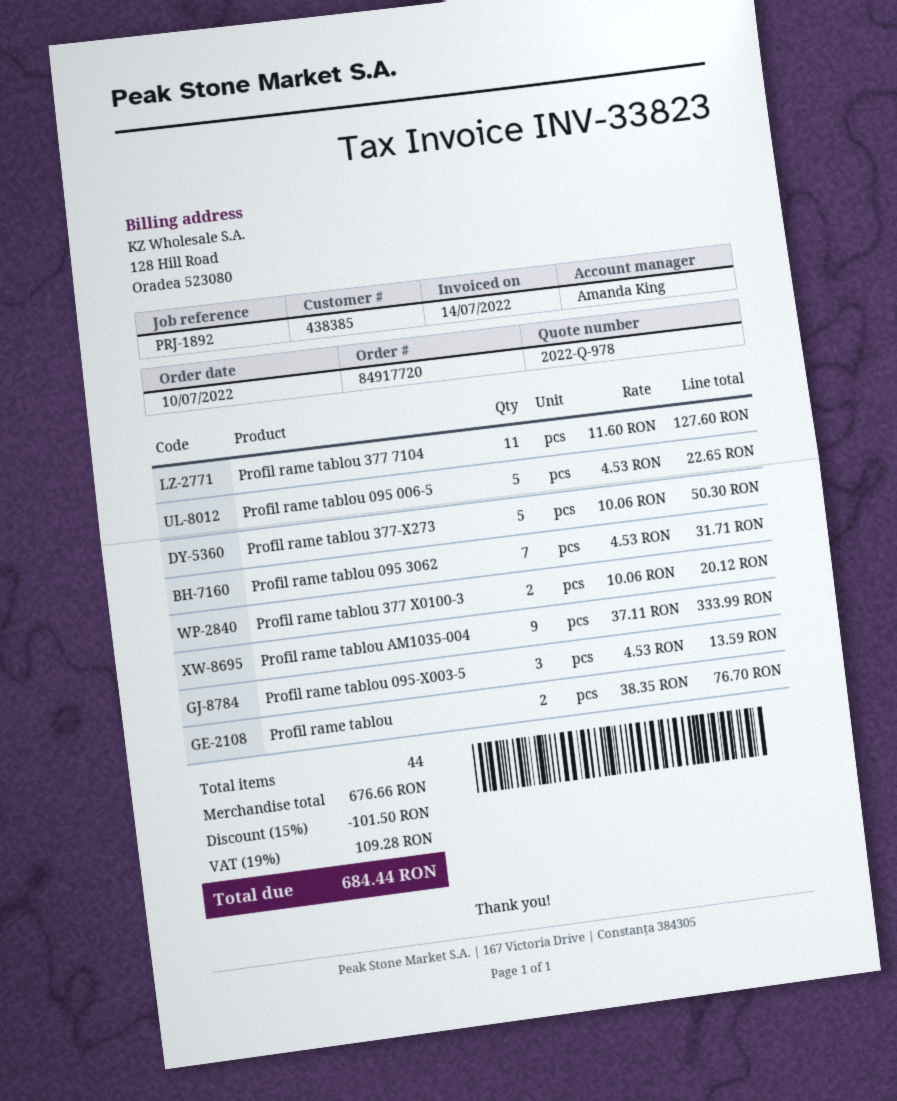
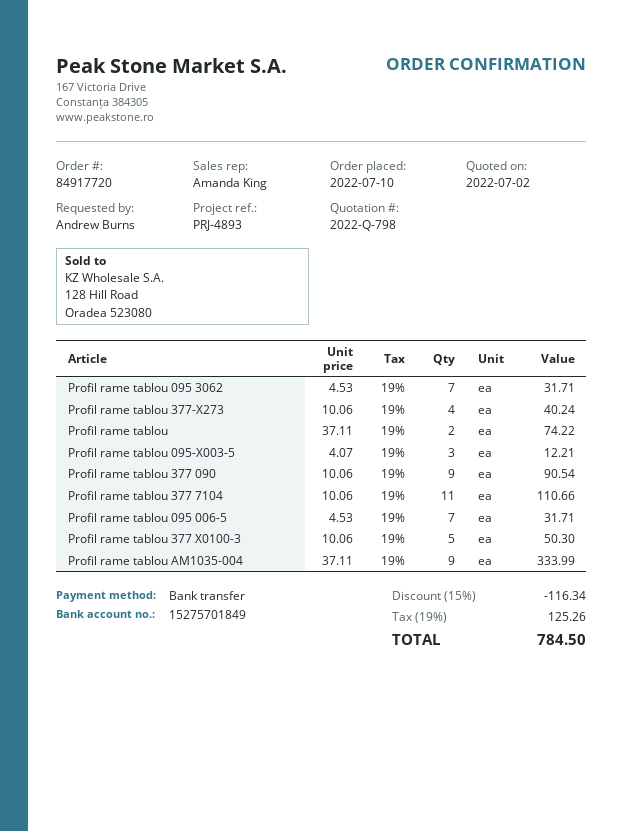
quote number: 2022-Q-978 -> 2022-Q-798
reference: PRJ-1892 -> PRJ-4893
Profil rame tablou 377 7104: 11 x 11.60 = 127.60 -> 11 x 10.06 = 110.66
Profil rame tablou 095 006-5: 5 x 4.53 = 22.65 -> 7 x 4.53 = 31.71
Profil rame tablou 377-X273: 5 x 10.06 = 50.30 -> 4 x 10.06 = 40.24
Profil rame tablou 377 X0100-3: 2 x 10.06 = 20.12 -> 5 x 10.06 = 50.30
Profil rame tablou 095-X003-5: 3 x 4.53 = 13.59 -> 3 x 4.07 = 12.21
Profil rame tablou: 2 x 38.35 = 76.70 -> 2 x 37.11 = 74.22
Profil rame tablou 377 090: none -> 9 x 10.06 = 90.54
discount: 15% = 101.50 -> 15% = 116.34
tax: 19% = 109.28 -> 19% = 125.26
total: 684.44 -> 784.50

